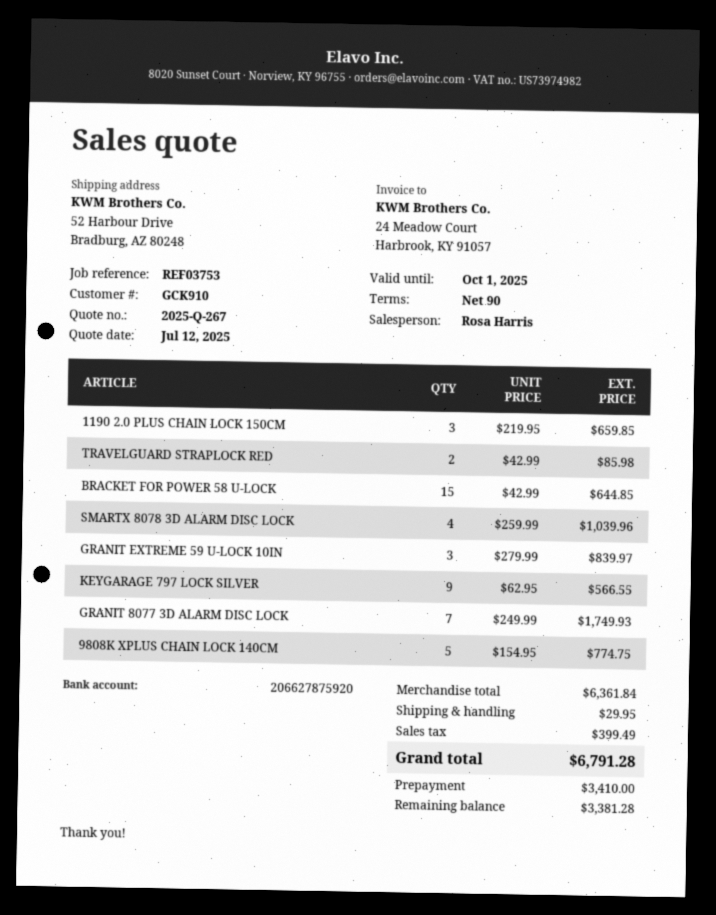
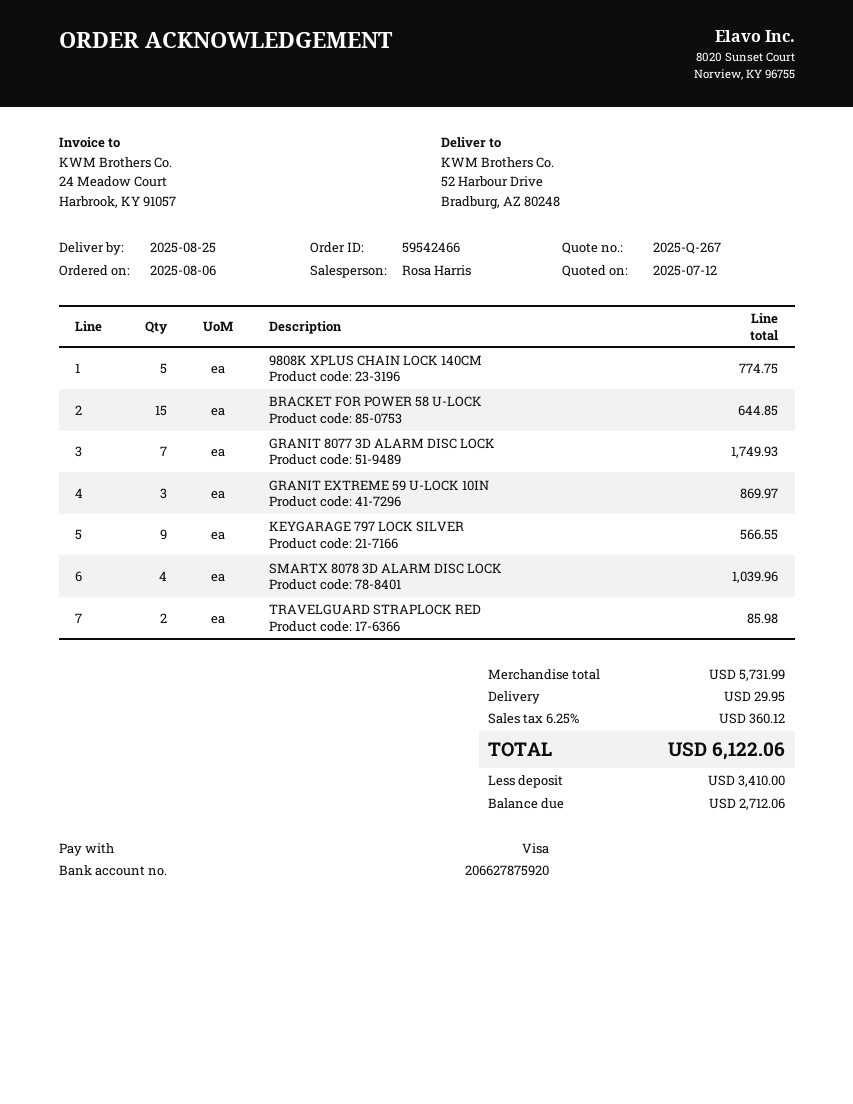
1190 2.0 PLUS CHAIN LOCK 150CM: 3 for 659.85 -> none
GRANIT EXTREME 59 U-LOCK 10IN: 3 for 839.97 -> 3 for 869.97
subtotal: 6361.84 -> 5731.99
tax: 399.49 -> 360.12
total: 6791.28 -> 6122.06
balance: 3381.28 -> 2712.06

